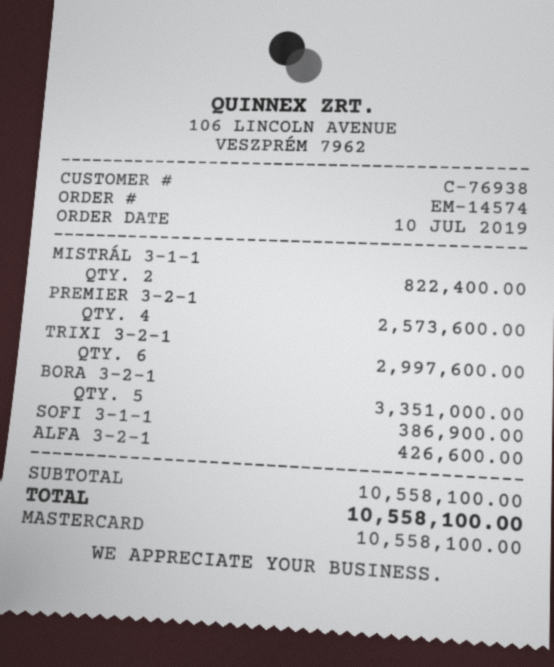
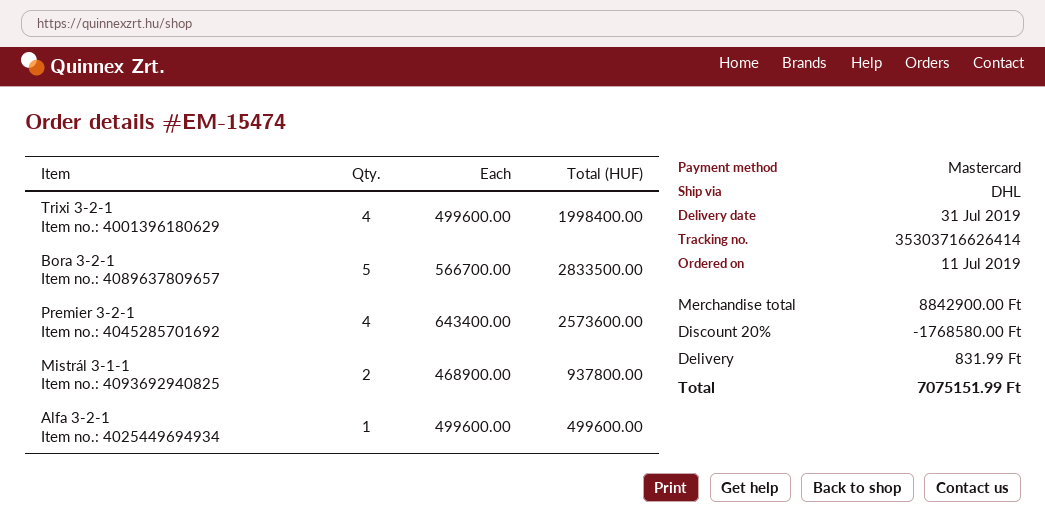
order number: EM-14574 -> EM-15474
order date: 2019-07-10 -> 2019-07-11
MISTRÁL 3-1-1: 2 for 822400.00 -> 2 for 937800.00
TRIXI 3-2-1: 6 for 2997600.00 -> 4 for 1998400.00
BORA 3-2-1: 5 for 3351000.00 -> 5 for 2833500.00
SOFI 3-1-1: 1 for 386900.00 -> none
ALFA 3-2-1: 1 for 426600.00 -> 1 for 499600.00
subtotal: 10558100.00 -> 8842900.00
discount: none -> 20% = 1768580.00
shipping: none -> 831.99
total: 10558100.00 -> 7075151.99

